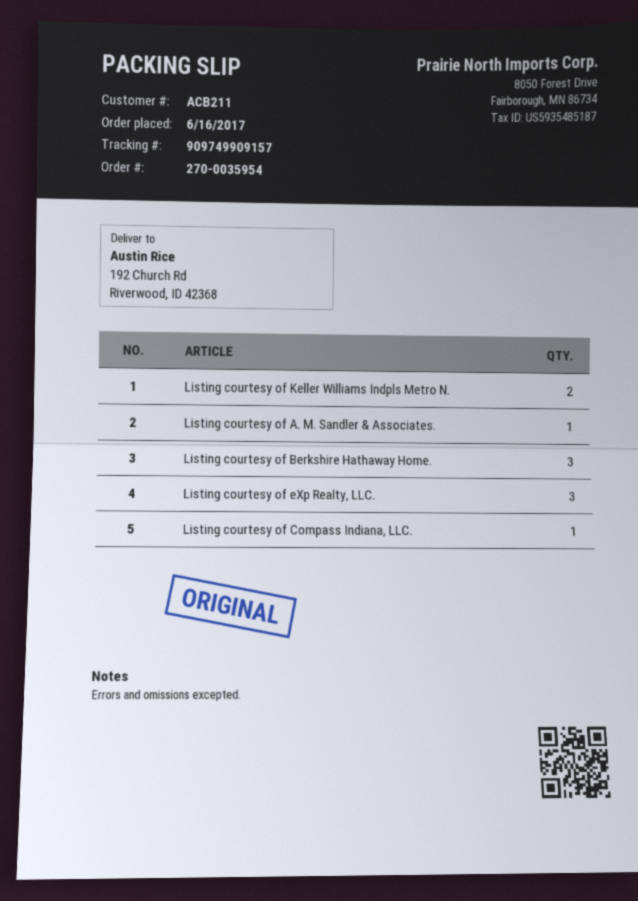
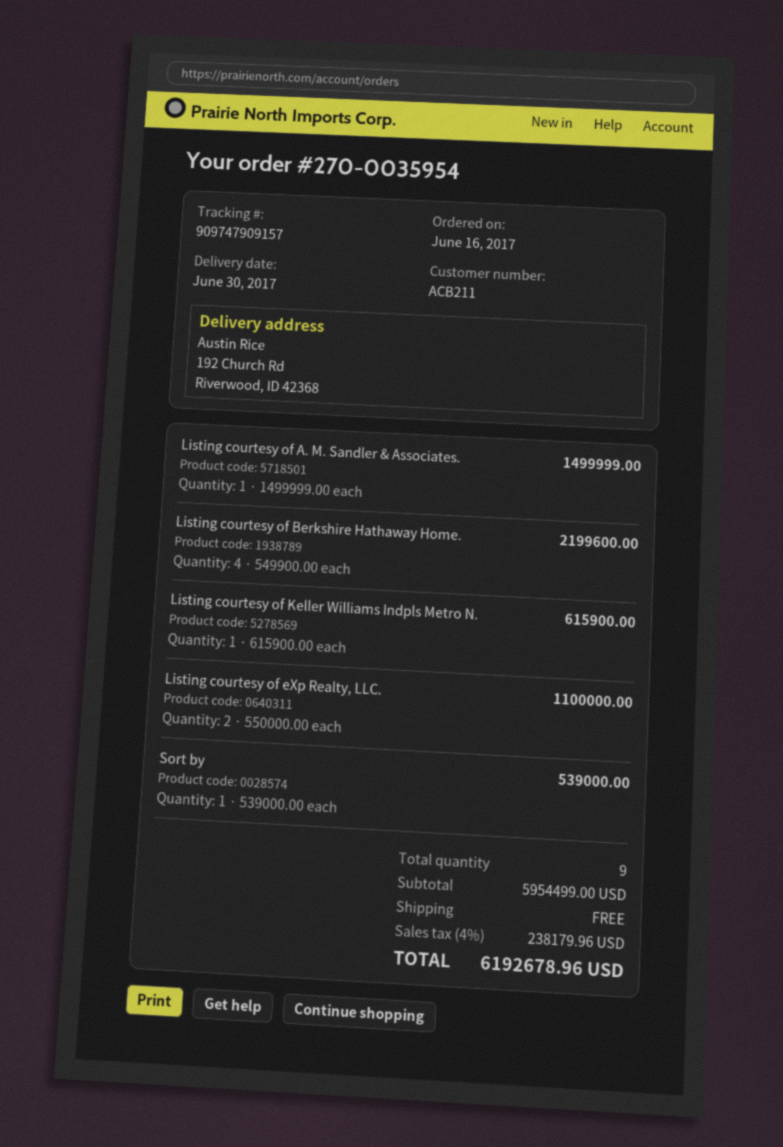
tracking number: 909749909157 -> 909747909157
Listing courtesy of Keller Williams Indpls Metro N.: 2 -> 1
Listing courtesy of Berkshire Hathaway Home.: 3 -> 4
Listing courtesy of eXp Realty, LLC.: 3 -> 2
Listing courtesy of Compass Indiana, LLC.: 1 -> none
Sort by: none -> 1

